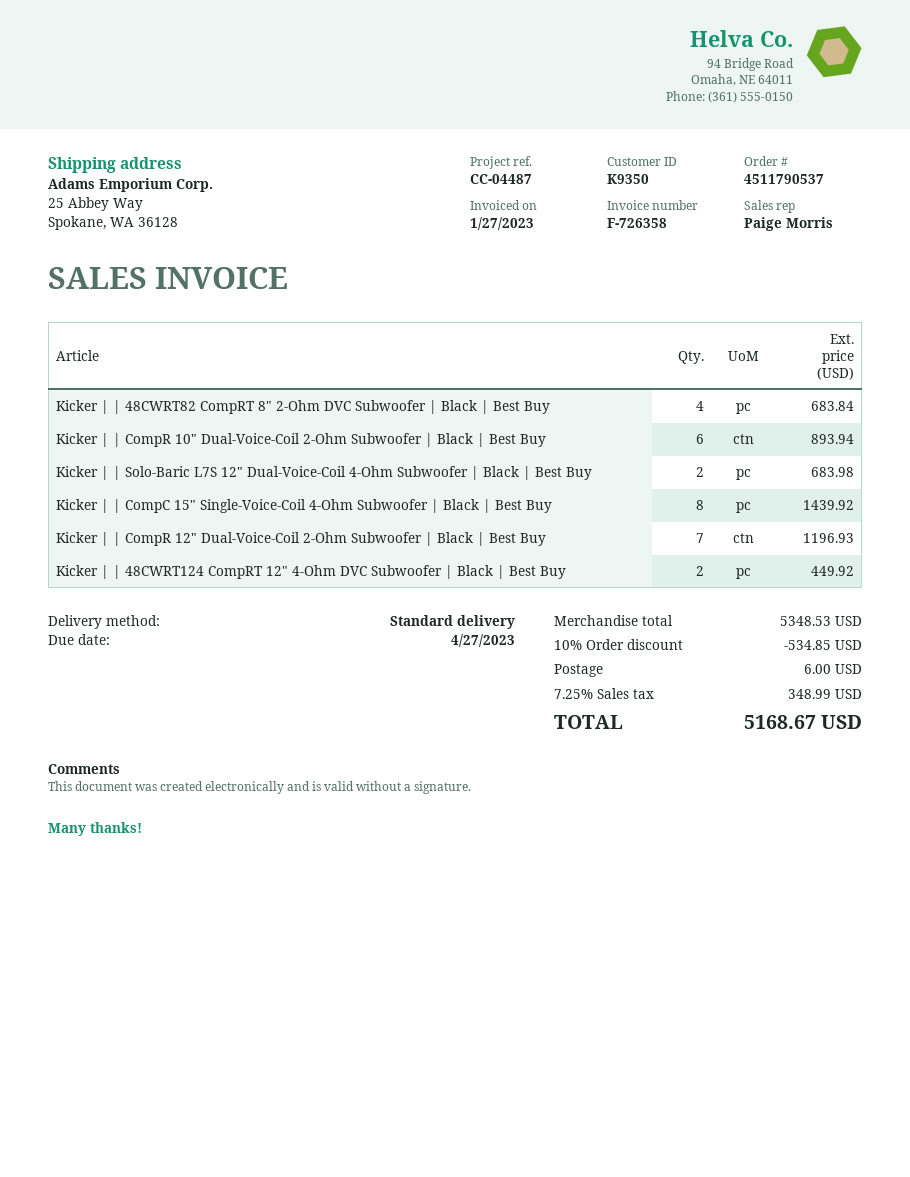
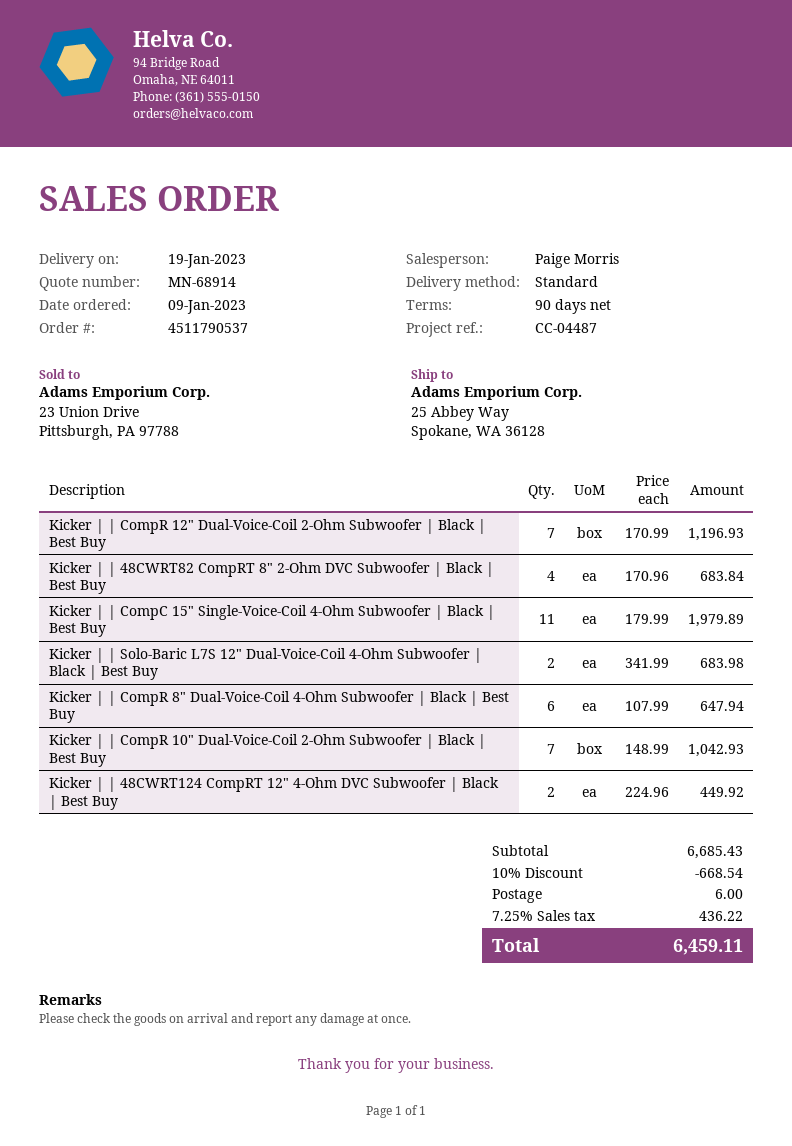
Kicker | | CompR 10" Dual-Voice-Coil 2-Ohm Subwoofer | Black | Best Buy: 6 for 893.94 -> 7 for 1042.93
Kicker | | CompC 15" Single-Voice-Coil 4-Ohm Subwoofer | Black | Best Buy: 8 for 1439.92 -> 11 for 1979.89
Kicker | | CompR 8" Dual-Voice-Coil 4-Ohm Subwoofer | Black | Best Buy: none -> 6 for 647.94
subtotal: 5348.53 -> 6685.43
discount: 10% = 534.85 -> 10% = 668.54
tax: 7.25% = 348.99 -> 7.25% = 436.22
total: 5168.67 -> 6459.11

